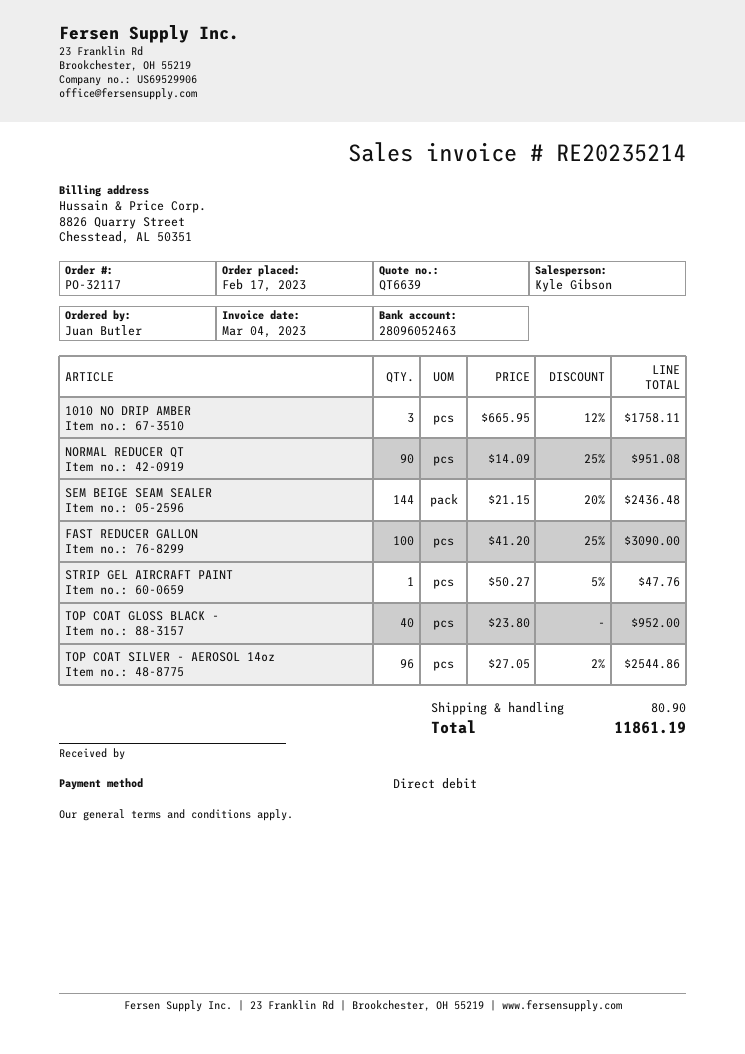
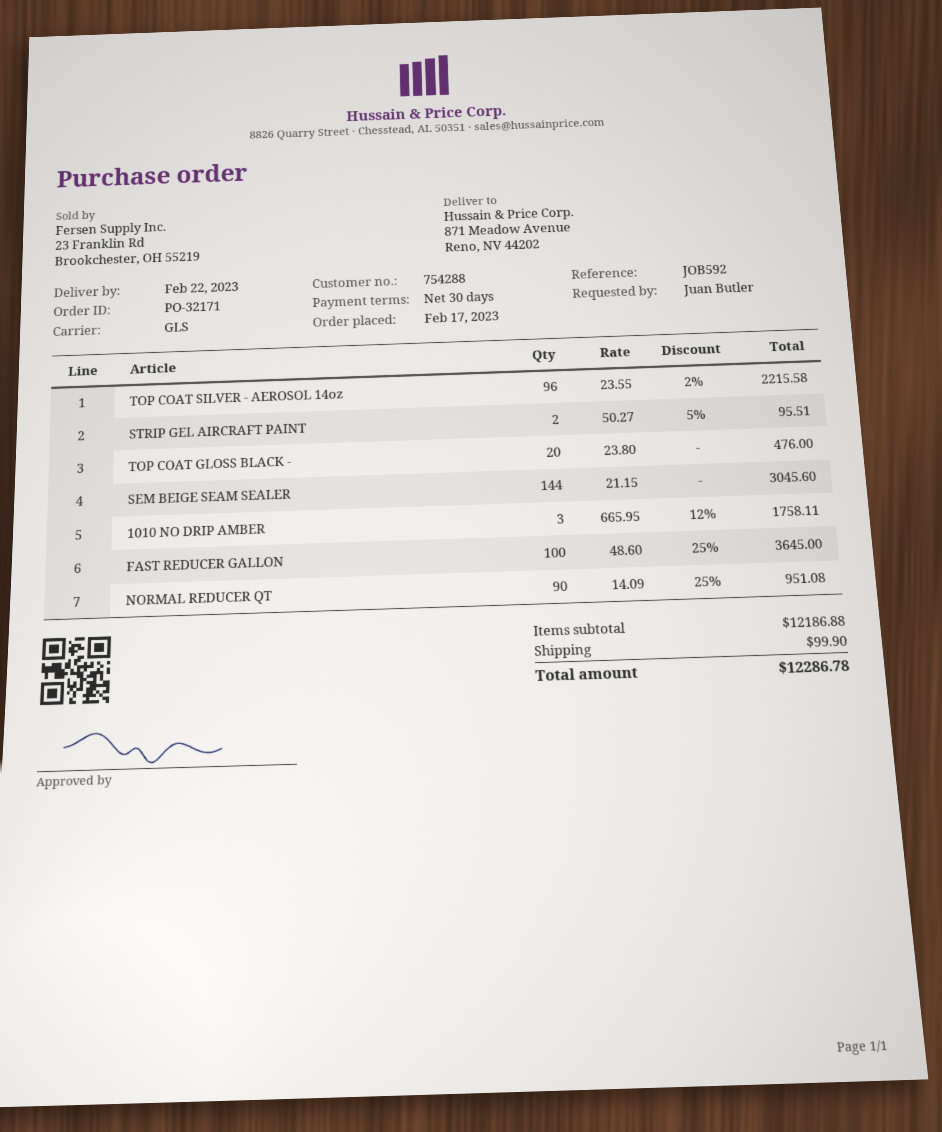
order number: PO-32117 -> PO-32171
SEM BEIGE SEAM SEALER: 144 x 21.15 - 20% = 2436.48 -> 144 x 21.15 = 3045.60
FAST REDUCER GALLON: 100 x 41.20 - 25% = 3090.00 -> 100 x 48.60 - 25% = 3645.00
STRIP GEL AIRCRAFT PAINT: 1 x 50.27 - 5% = 47.76 -> 2 x 50.27 - 5% = 95.51
TOP COAT GLOSS BLACK -: 40 x 23.80 = 952.00 -> 20 x 23.80 = 476.00
TOP COAT SILVER - AEROSOL 14oz: 96 x 27.05 - 2% = 2544.86 -> 96 x 23.55 - 2% = 2215.58
shipping: 80.90 -> 99.90
total: 11861.19 -> 12286.78

